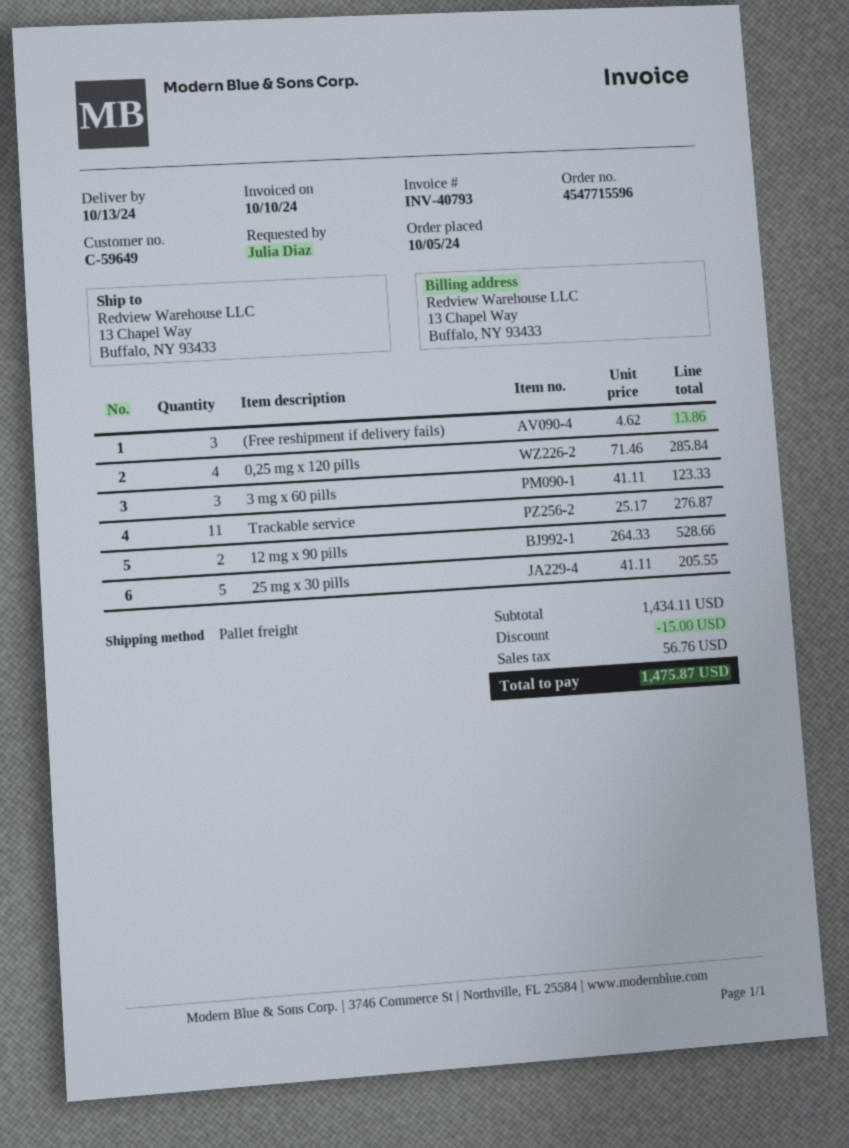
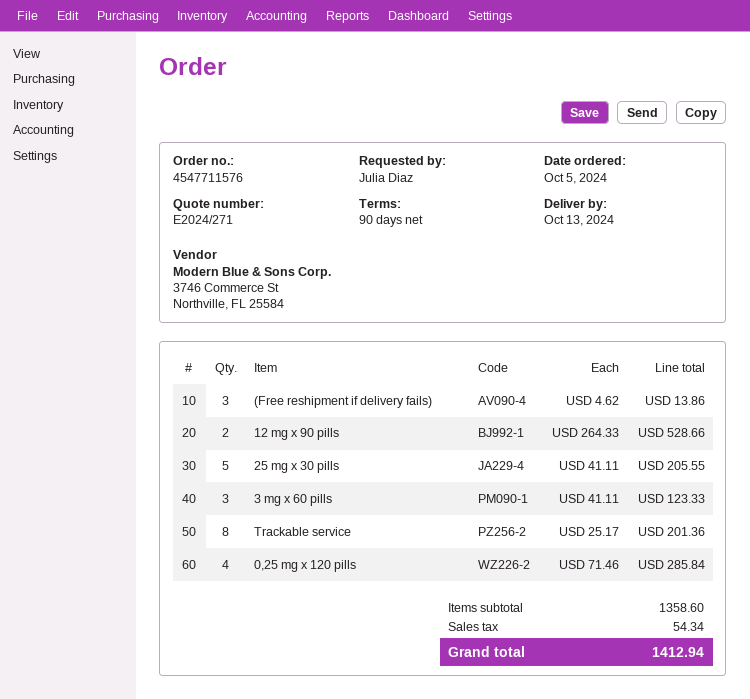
order number: 4547715596 -> 4547711576
Trackable service: 11 x 25.17 = 276.87 -> 8 x 25.17 = 201.36
subtotal: 1434.11 -> 1358.60
discount: 15.00 -> none
tax: 56.76 -> 54.34
total: 1475.87 -> 1412.94

